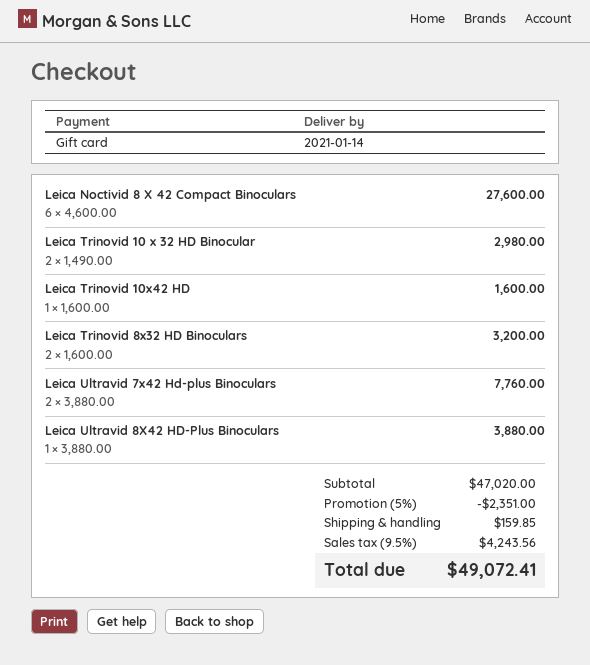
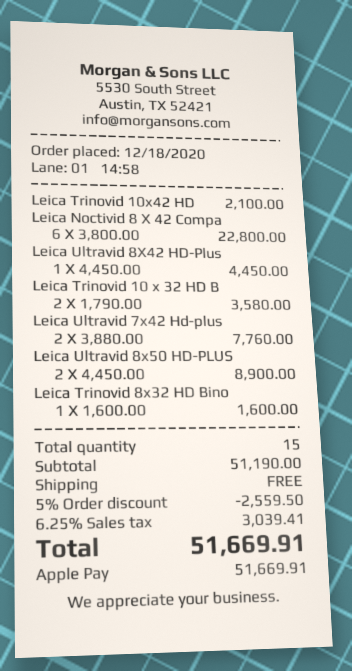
payment method: gift card -> Apple Pay
Leica Noctivid 8 X 42 Compact Binoculars: 6 x 4600.00 = 27600.00 -> 6 x 3800.00 = 22800.00
Leica Trinovid 10 x 32 HD Binocular: 2 x 1490.00 = 2980.00 -> 2 x 1790.00 = 3580.00
Leica Trinovid 10x42 HD: 1 x 1600.00 = 1600.00 -> 1 x 2100.00 = 2100.00
Leica Trinovid 8x32 HD Binoculars: 2 x 1600.00 = 3200.00 -> 1 x 1600.00 = 1600.00
Leica Ultravid 8X42 HD-Plus Binoculars: 1 x 3880.00 = 3880.00 -> 1 x 4450.00 = 4450.00
Leica Ultravid 8x50 HD-PLUS: none -> 2 x 4450.00 = 8900.00
subtotal: 47020.00 -> 51190.00
discount: 5% = 2351.00 -> 5% = 2559.50
shipping: 159.85 -> 0.00
tax: 9.5% = 4243.56 -> 6.25% = 3039.41
total: 49072.41 -> 51669.91

